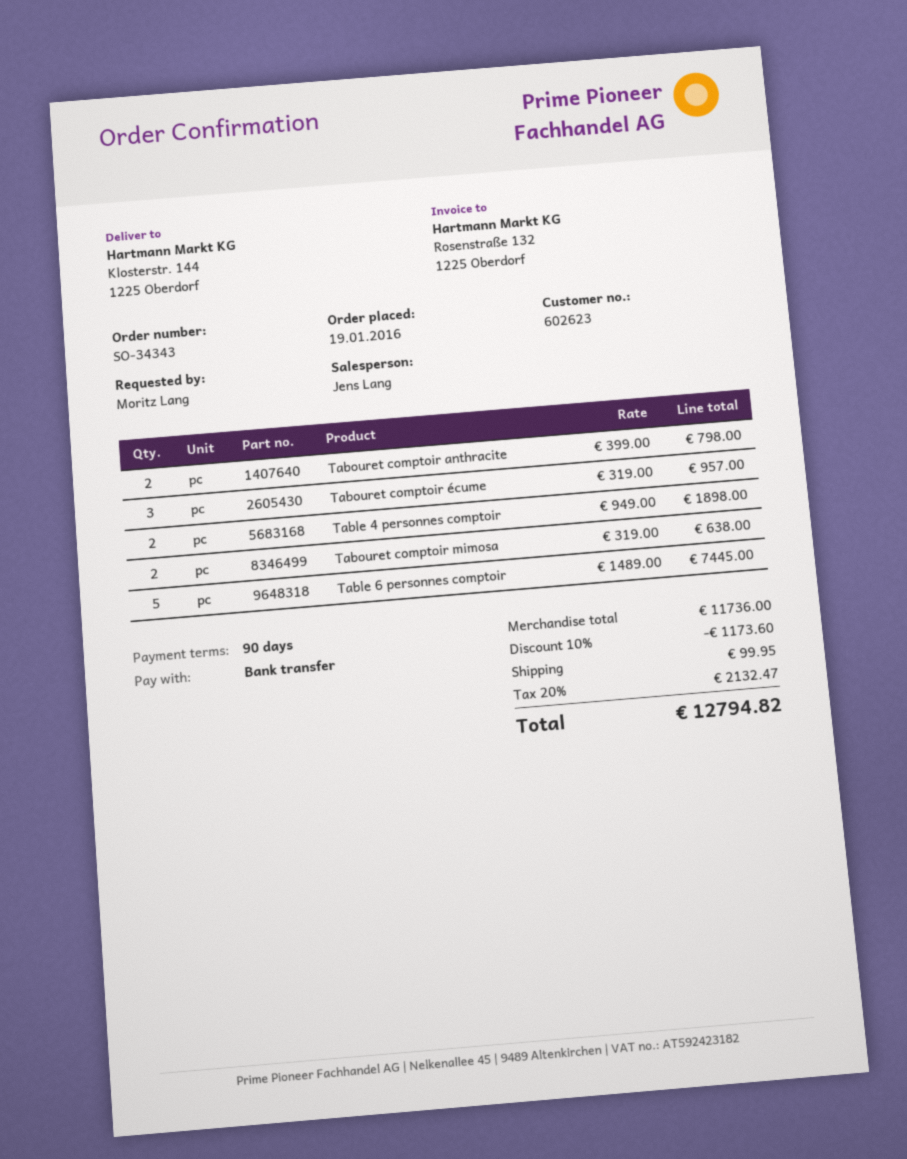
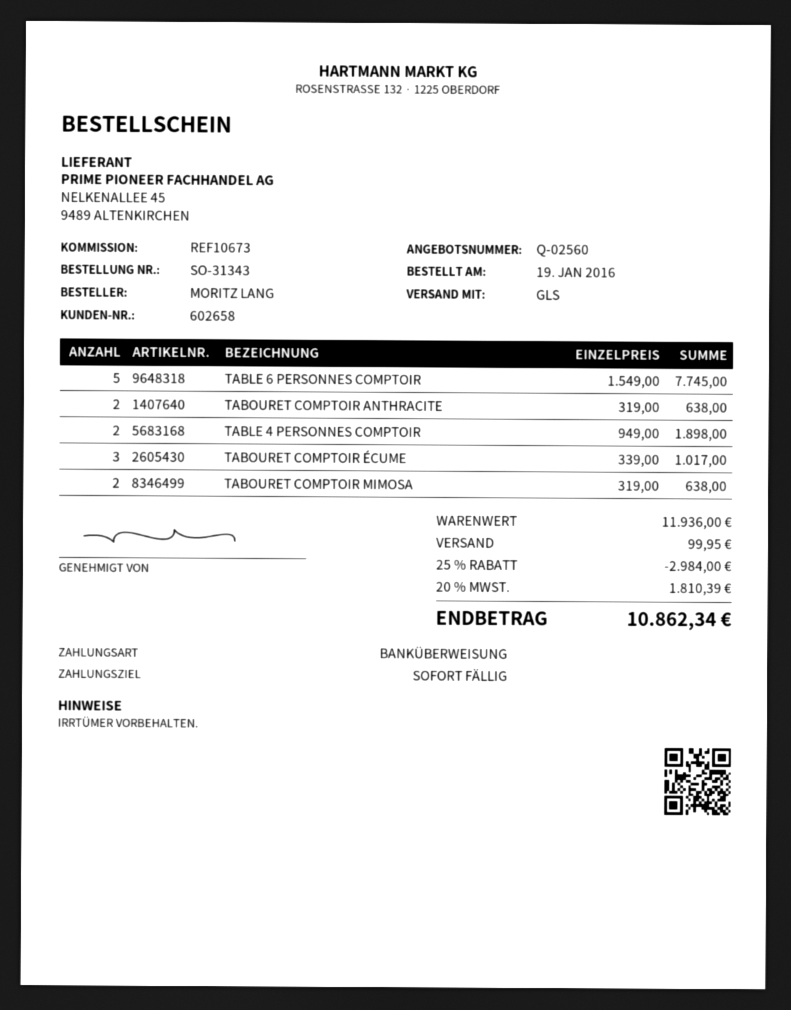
order number: SO-34343 -> SO-31343
payment terms: 90 days -> on receipt
customer number: 602623 -> 602658
Tabouret comptoir anthracite: 2 x 399.00 = 798.00 -> 2 x 319.00 = 638.00
Tabouret comptoir écume: 3 x 319.00 = 957.00 -> 3 x 339.00 = 1017.00
Table 6 personnes comptoir: 5 x 1489.00 = 7445.00 -> 5 x 1549.00 = 7745.00
subtotal: 11736.00 -> 11936.00
discount: 10% = 1173.60 -> 25% = 2984.00
tax: 20% = 2132.47 -> 20% = 1810.39
total: 12794.82 -> 10862.34

